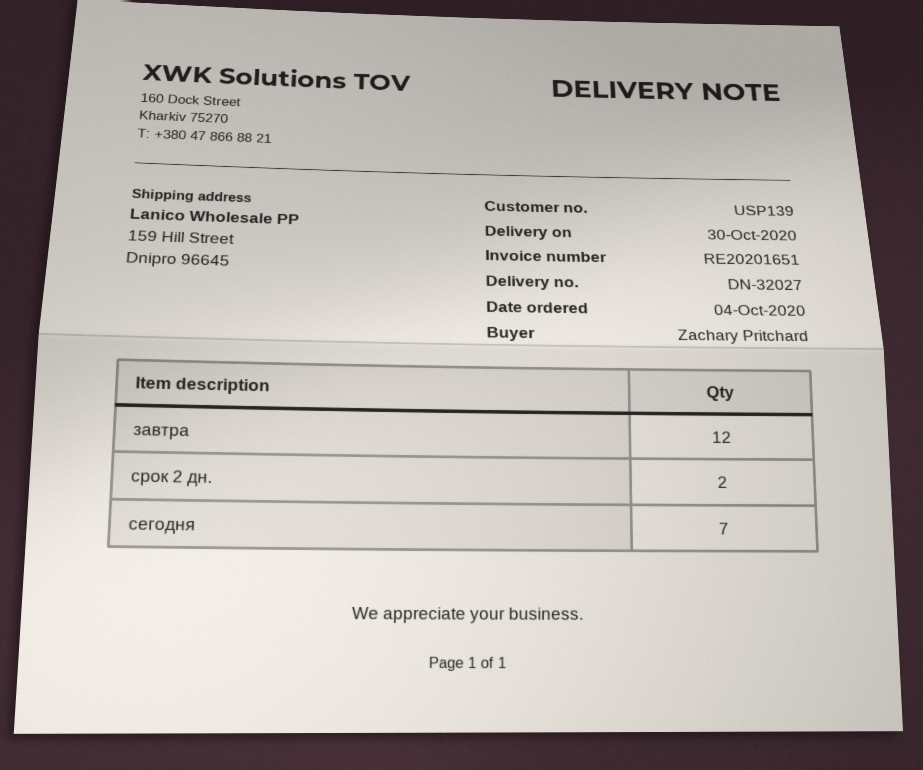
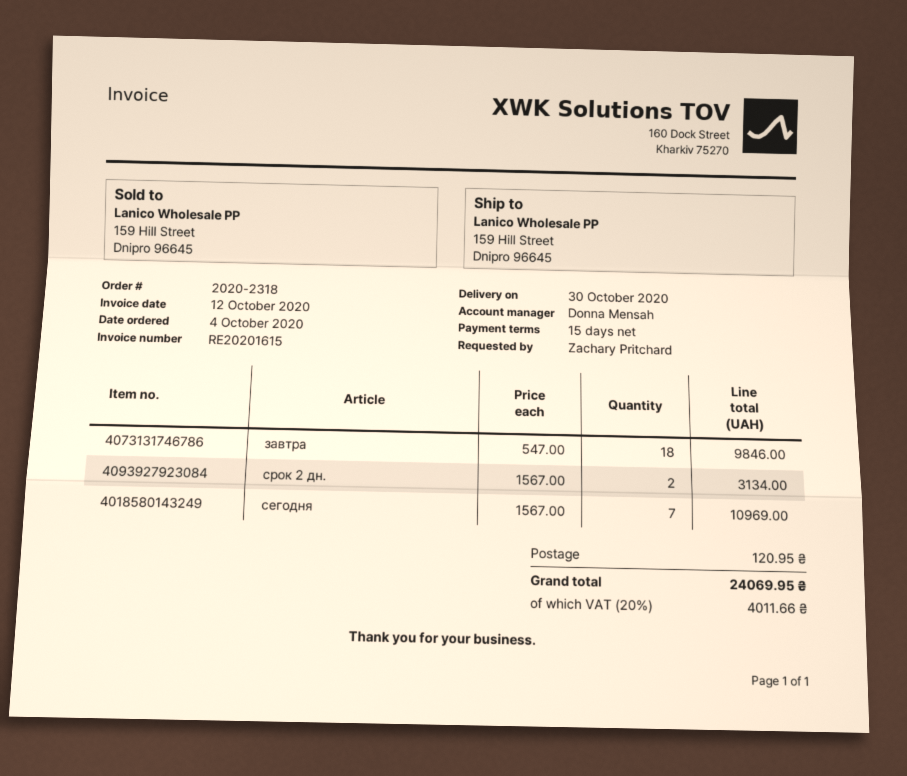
invoice number: RE20201651 -> RE20201615
завтра: 12 -> 18

